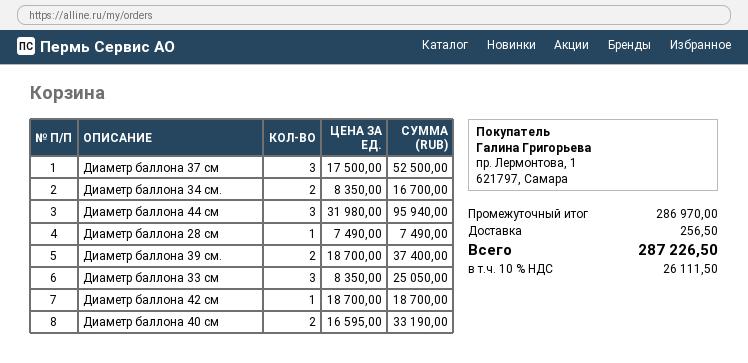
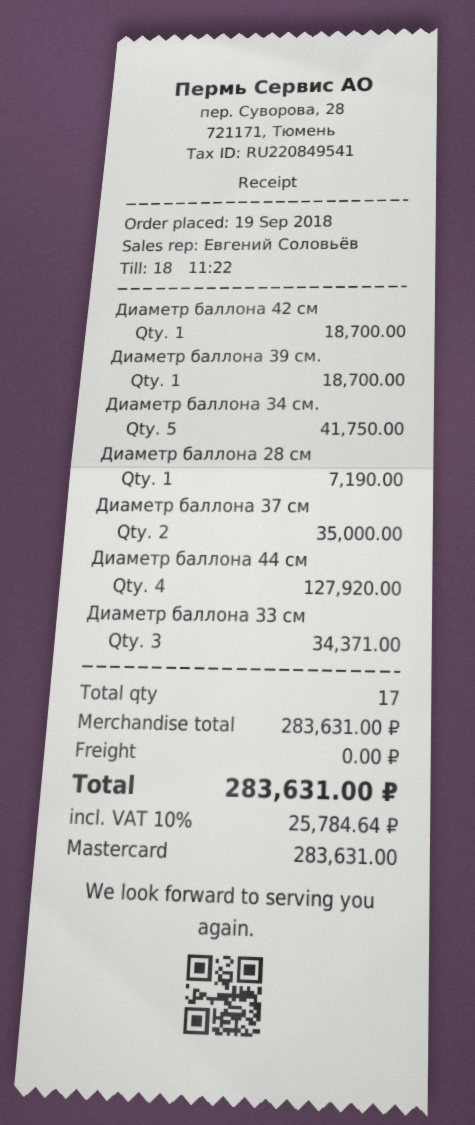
Диаметр баллона 37 см: 3 for 52500.00 -> 2 for 35000.00
Диаметр баллона 34 см.: 2 for 16700.00 -> 5 for 41750.00
Диаметр баллона 44 см: 3 for 95940.00 -> 4 for 127920.00
Диаметр баллона 28 см: 1 for 7490.00 -> 1 for 7190.00
Диаметр баллона 39 см.: 2 for 37400.00 -> 1 for 18700.00
Диаметр баллона 33 см: 3 for 25050.00 -> 3 for 34371.00
Диаметр баллона 40 см: 2 for 33190.00 -> none
subtotal: 286970.00 -> 283631.00
shipping: 256.50 -> 0.00
tax: 10% = 26111.50 -> 10% = 25784.64
total: 287226.50 -> 283631.00

